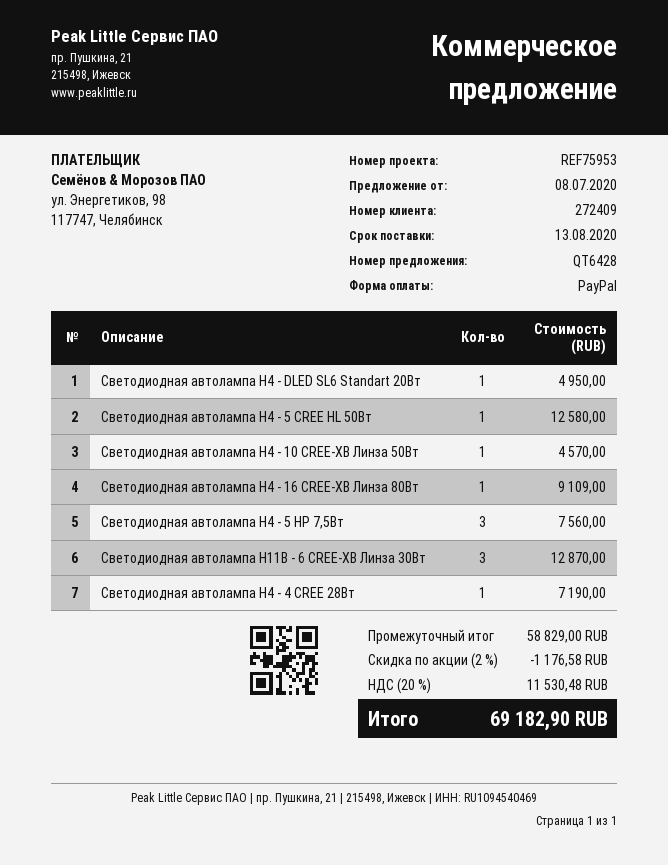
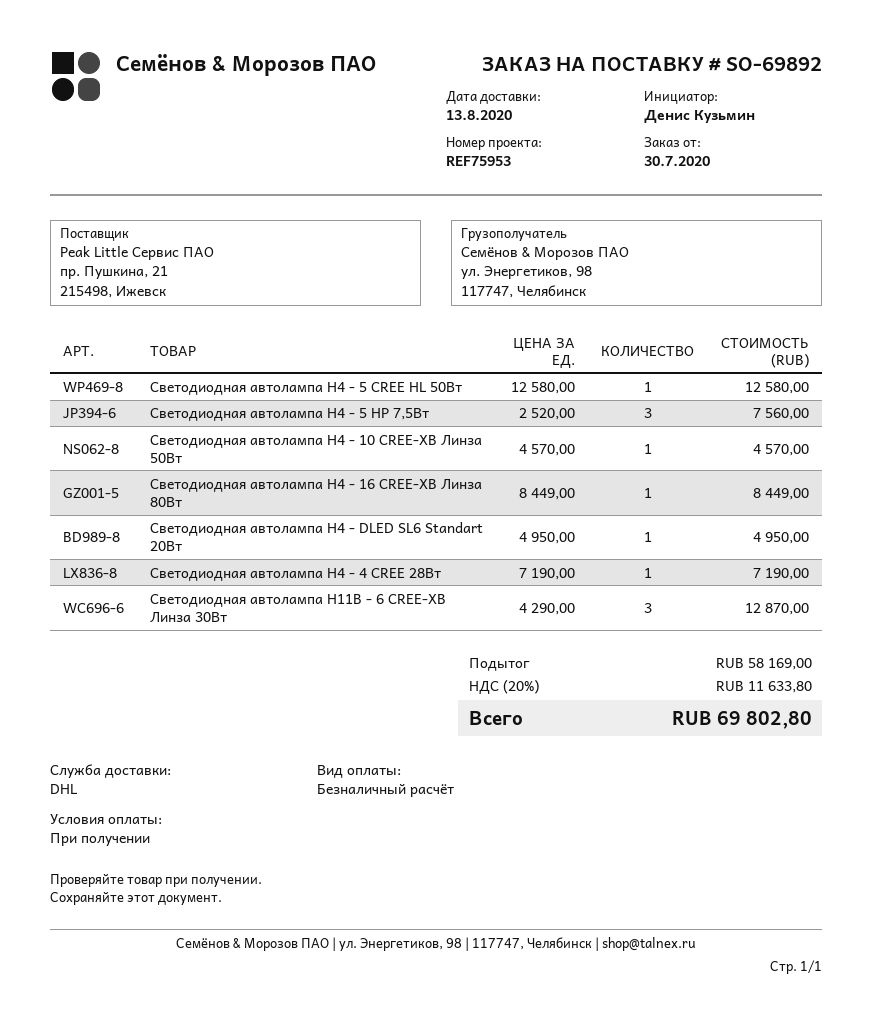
payment method: PayPal -> bank transfer
Светодиодная автолампа Н4 - 16 CREE-XB Линза 80Вт: 1 for 9109.00 -> 1 for 8449.00
subtotal: 58829.00 -> 58169.00
discount: 2% = 1176.58 -> none
tax: 20% = 11530.48 -> 20% = 11633.80
total: 69182.90 -> 69802.80

